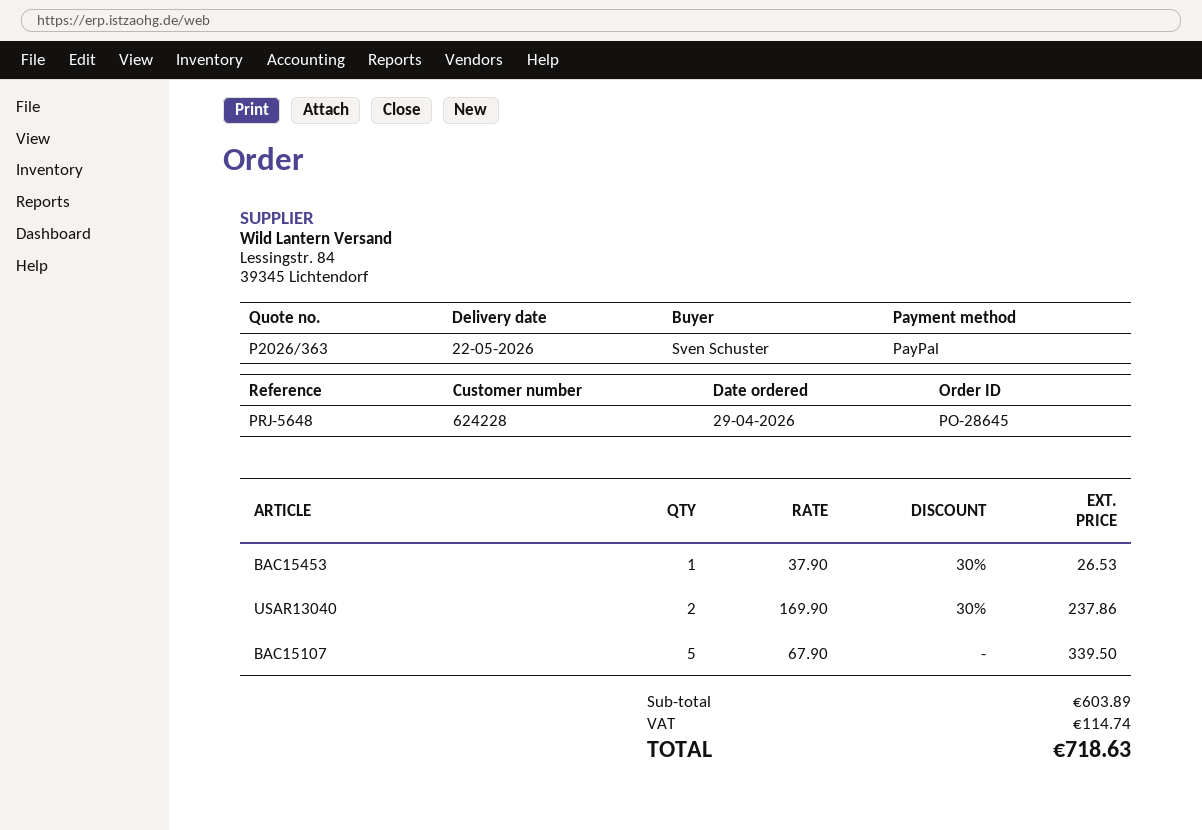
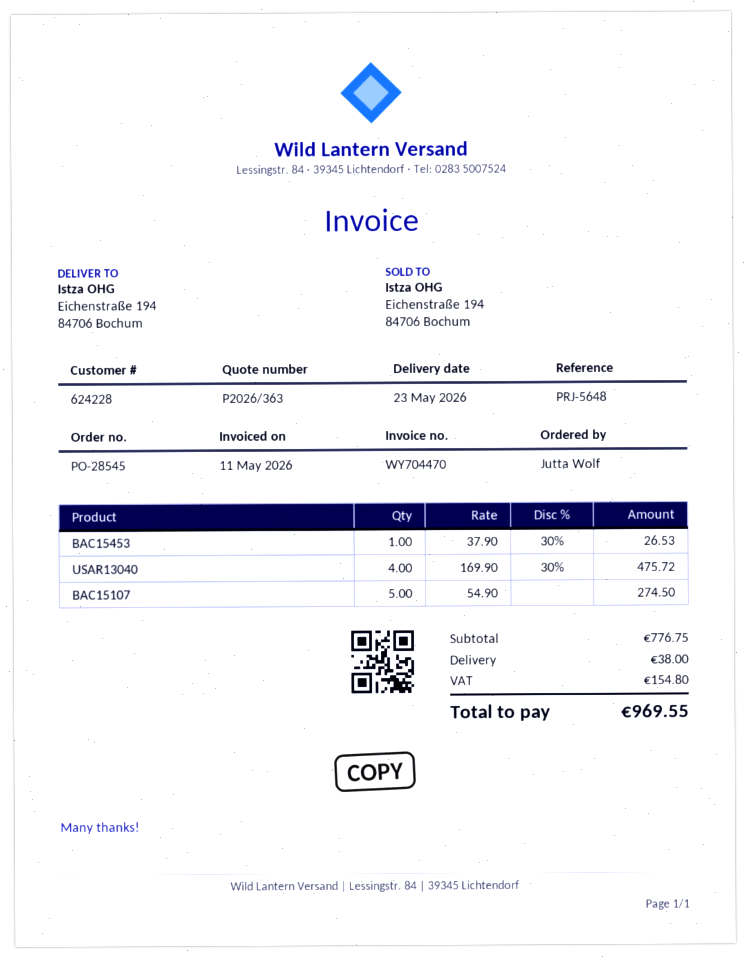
order number: PO-28645 -> PO-28545
delivery date: 2026-05-22 -> 2026-05-23
ordered by: Sven Schuster -> Jutta Wolf
USAR13040: 2 x 169.90 - 30% = 237.86 -> 4 x 169.90 - 30% = 475.72
BAC15107: 5 x 67.90 = 339.50 -> 5 x 54.90 = 274.50
subtotal: 603.89 -> 776.75
shipping: none -> 38.00
tax: 114.74 -> 154.80
total: 718.63 -> 969.55

